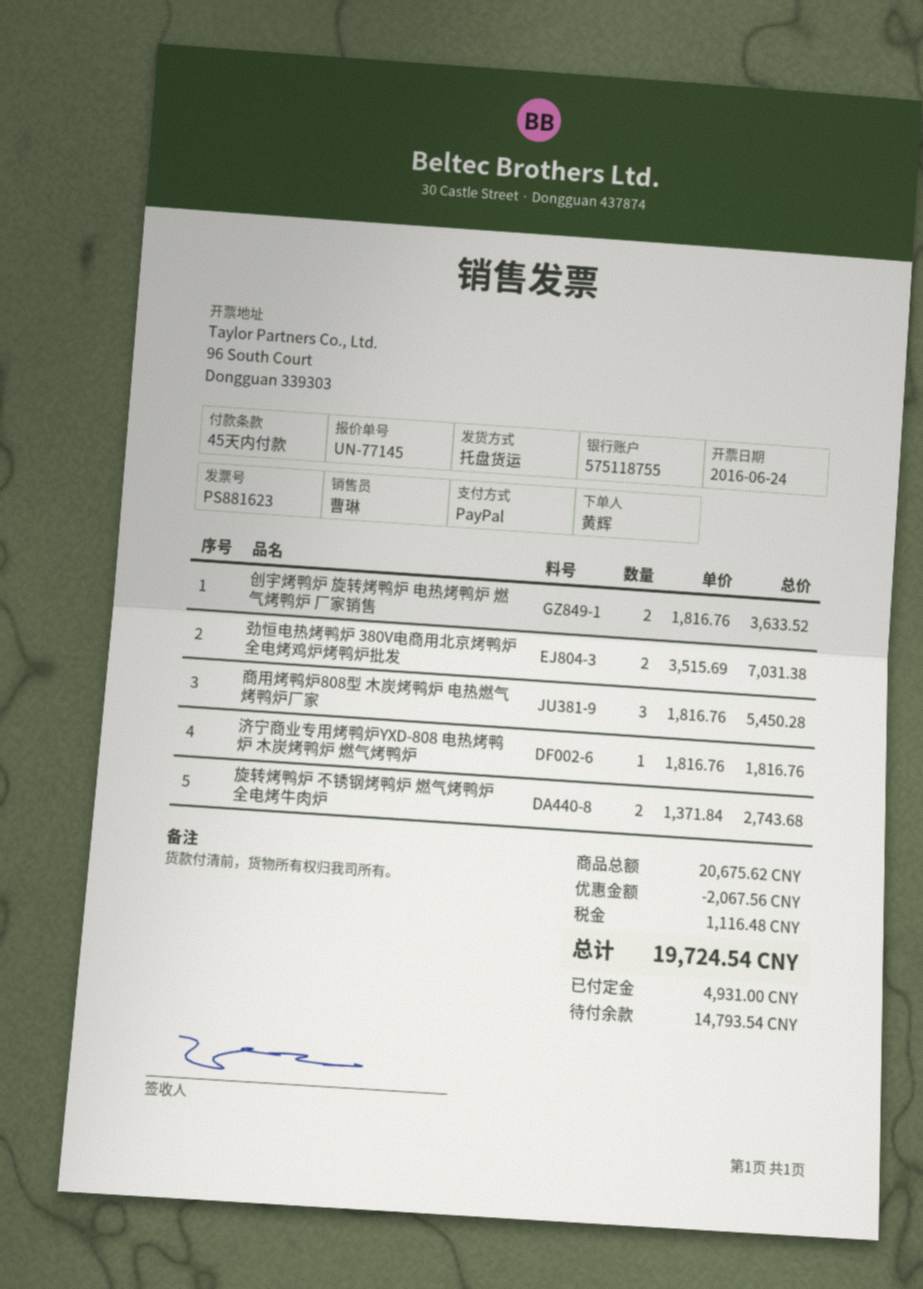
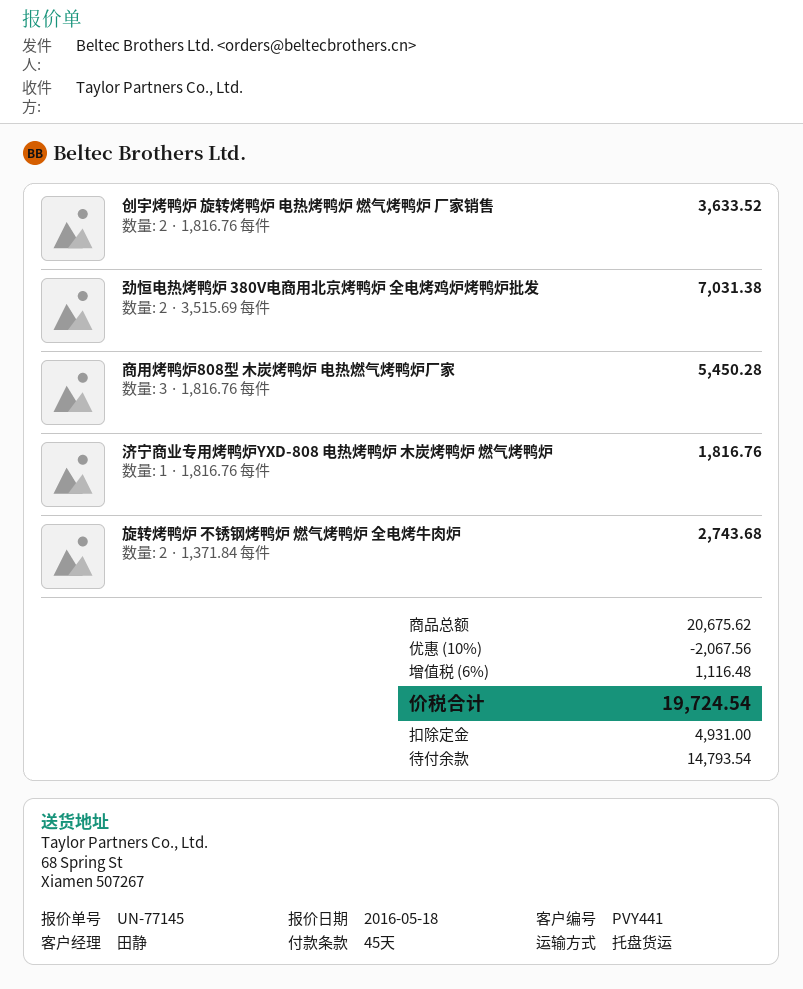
sales rep: 曹琳 -> 田静

